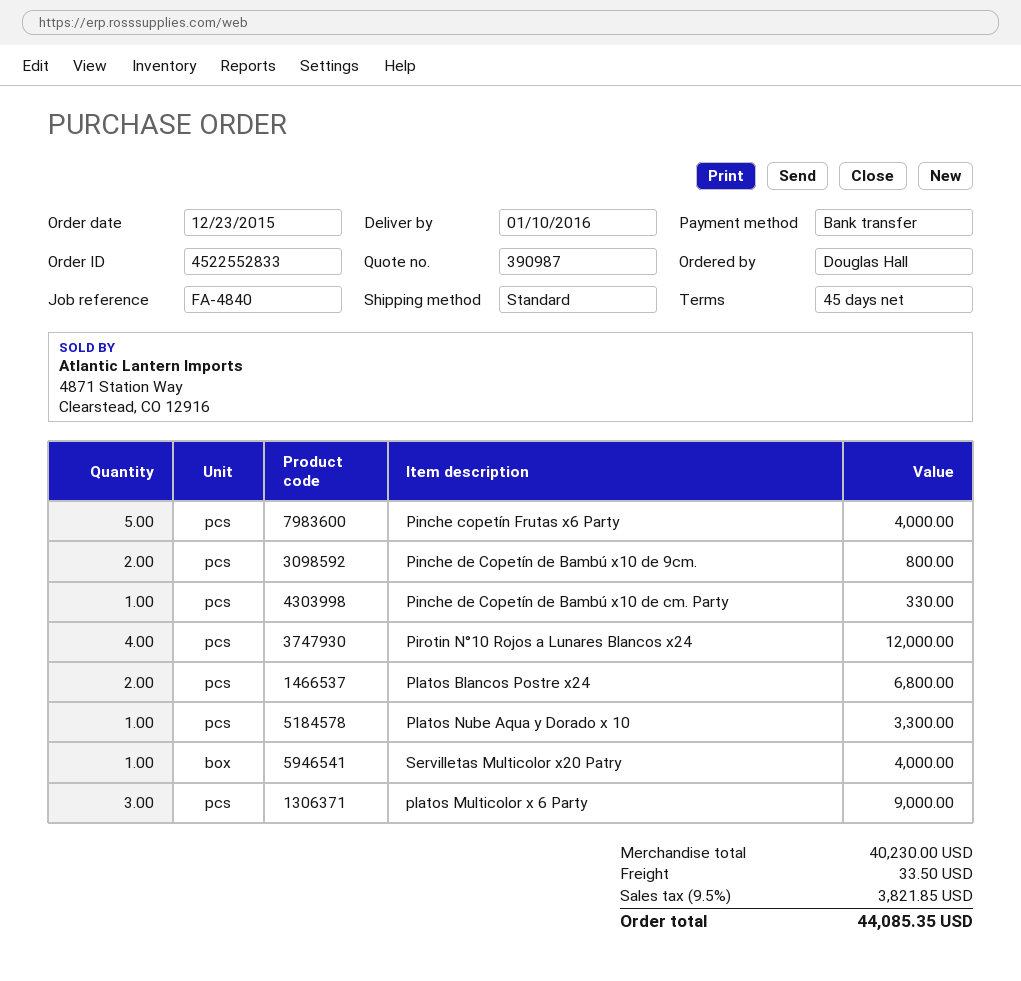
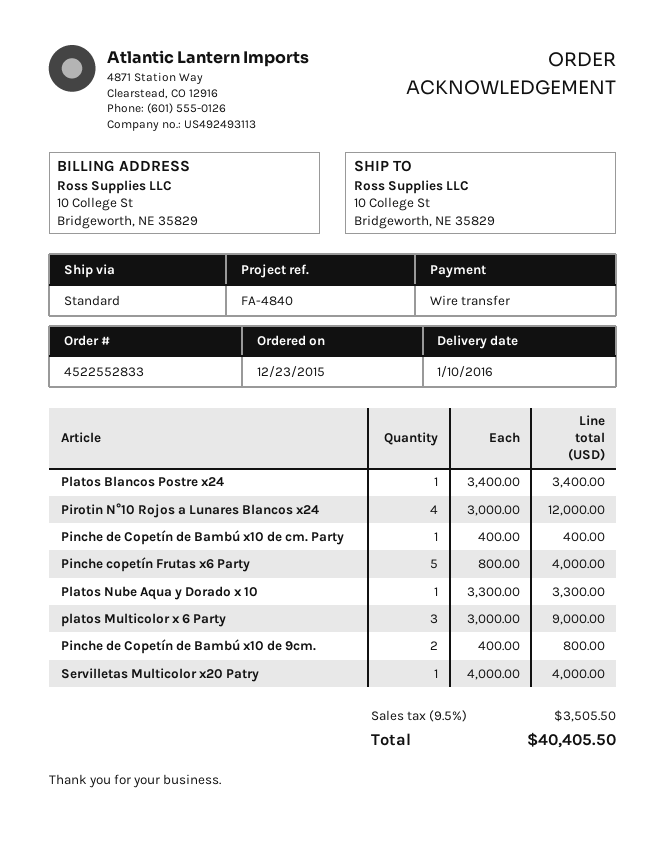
Pinche de Copetín de Bambú x10 de cm. Party: 1 for 330.00 -> 1 for 400.00
Platos Blancos Postre x24: 2 for 6800.00 -> 1 for 3400.00
shipping: 33.50 -> none
tax: 9.5% = 3821.85 -> 9.5% = 3505.50
total: 44085.35 -> 40405.50

